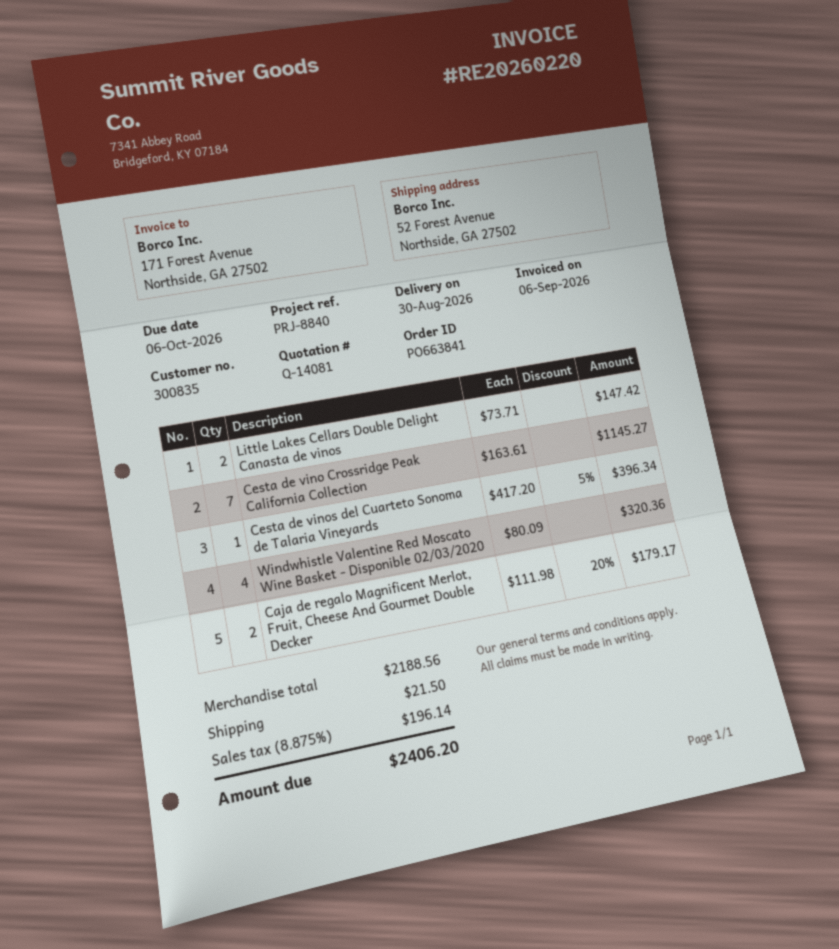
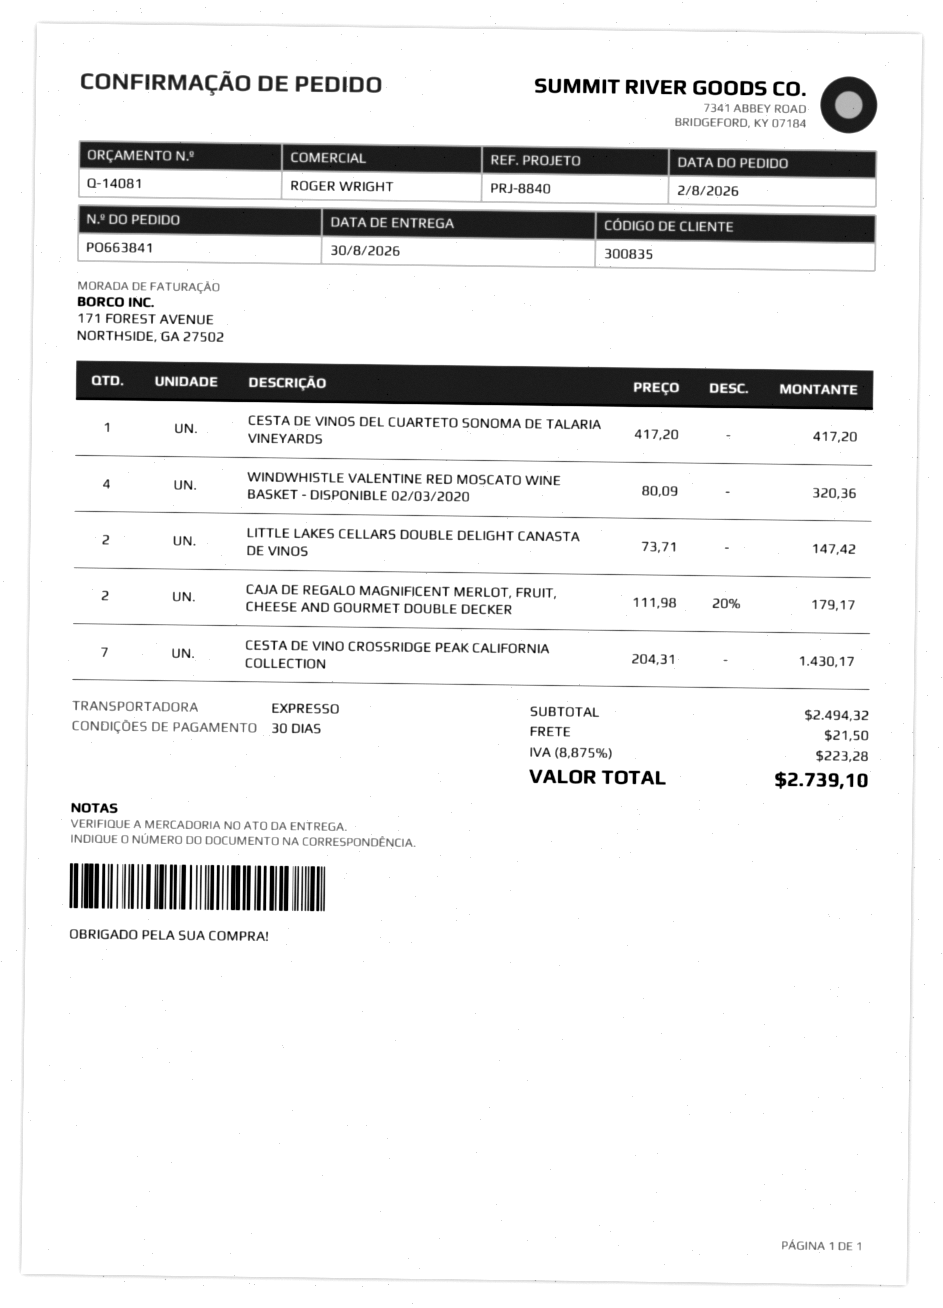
Cesta de vino Crossridge Peak California Collection: 7 x 163.61 = 1145.27 -> 7 x 204.31 = 1430.17
Cesta de vinos del Cuarteto Sonoma de Talaria Vineyards: 1 x 417.20 - 5% = 396.34 -> 1 x 417.20 = 417.20
subtotal: 2188.56 -> 2494.32
tax: 8.875% = 196.14 -> 8.875% = 223.28
total: 2406.20 -> 2739.10

